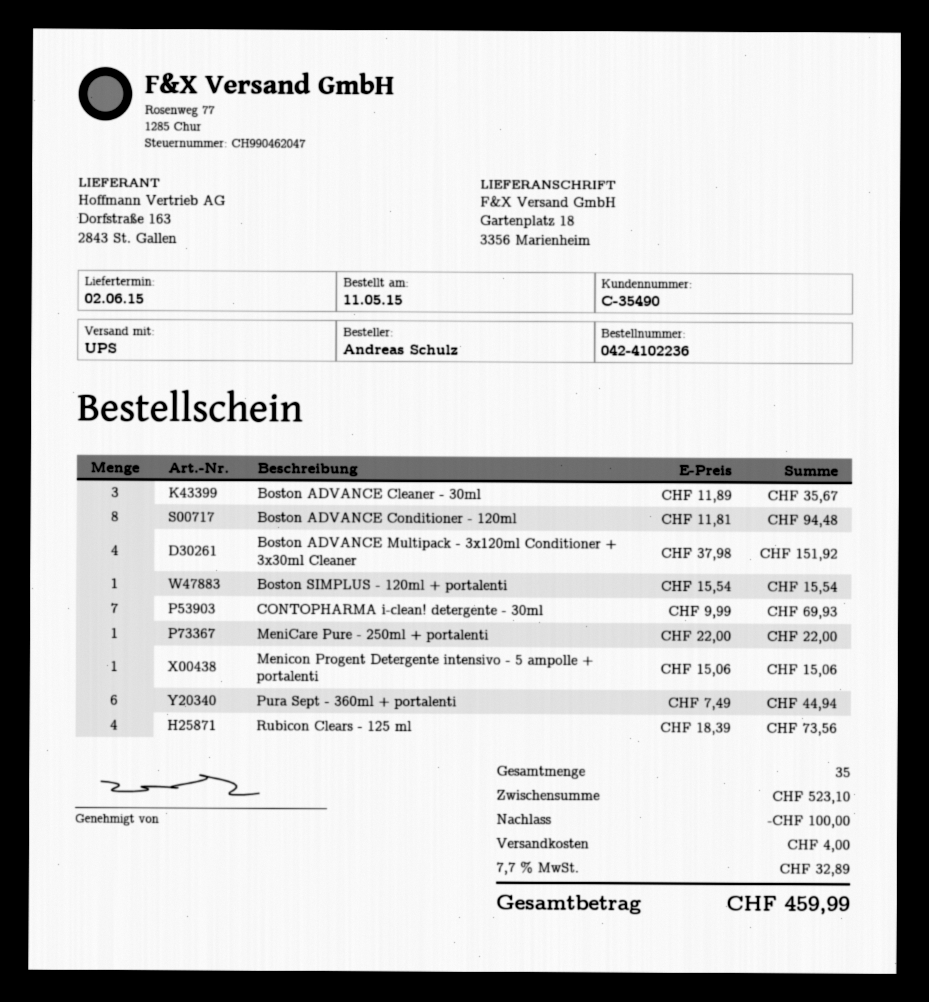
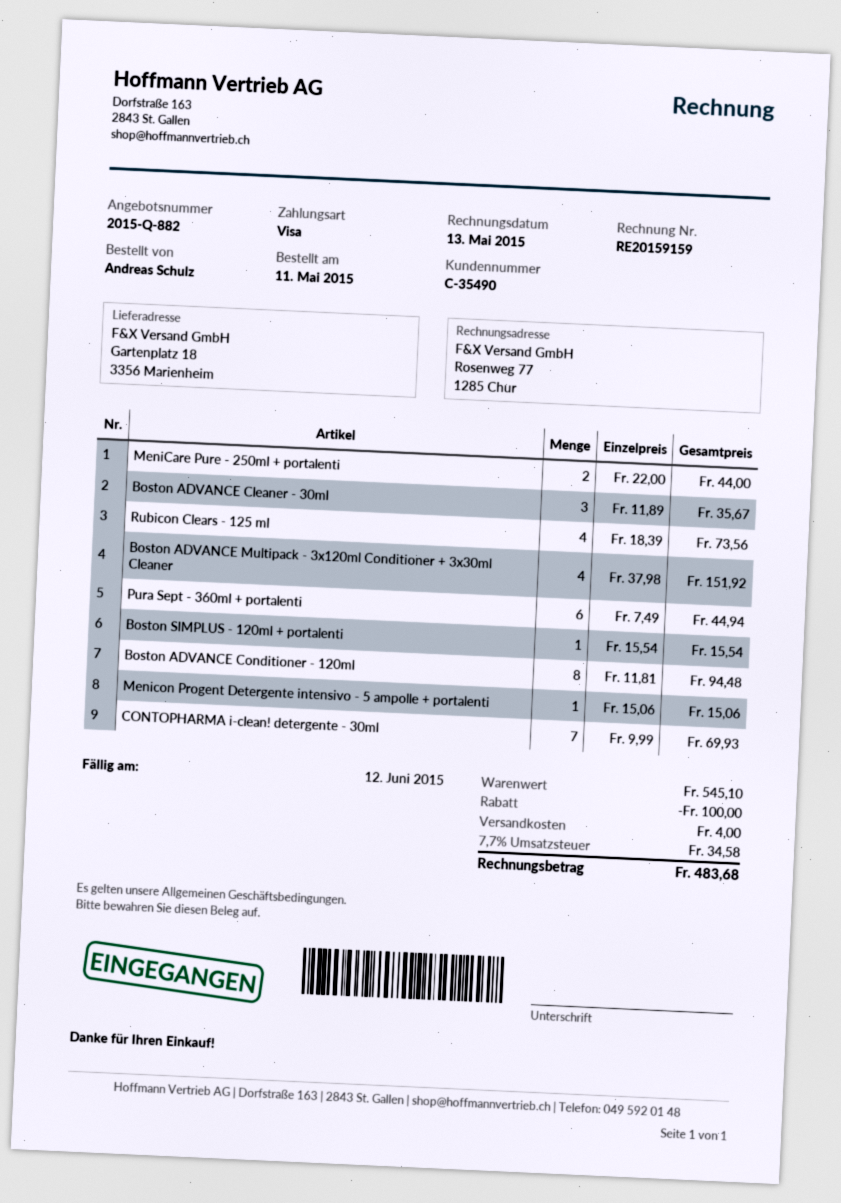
MeniCare Pure - 250ml + portalenti: 1 x 22.00 = 22.00 -> 2 x 22.00 = 44.00
subtotal: 523.10 -> 545.10
tax: 7.7% = 32.89 -> 7.7% = 34.58
total: 459.99 -> 483.68

